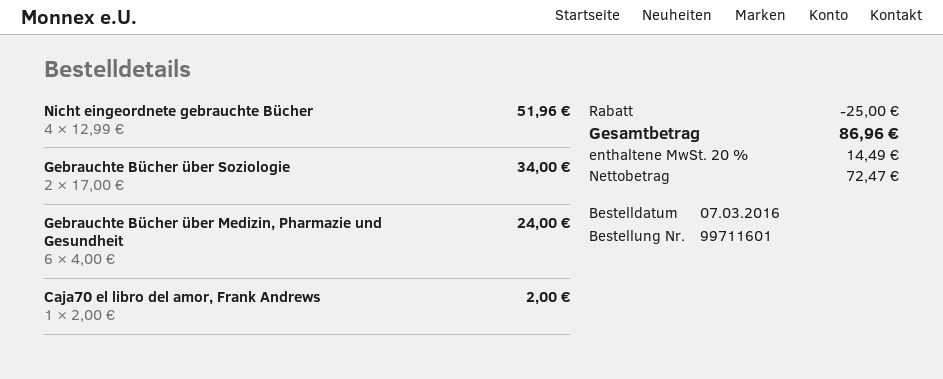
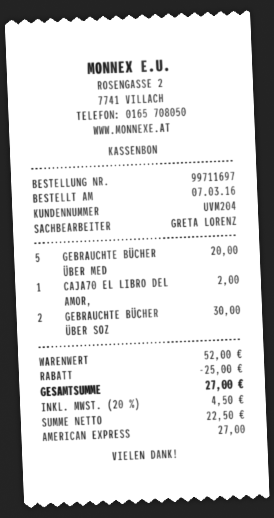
order number: 99711601 -> 99711697
Nicht eingeordnete gebrauchte Bücher: 4 for 51.96 -> none
Gebrauchte Bücher über Soziologie: 2 for 34.00 -> 2 for 30.00
Gebrauchte Bücher über Medizin, Pharmazie und Gesundheit: 6 for 24.00 -> 5 for 20.00
net: 72.47 -> 22.50
tax: 20% = 14.49 -> 20% = 4.50
total: 86.96 -> 27.00

